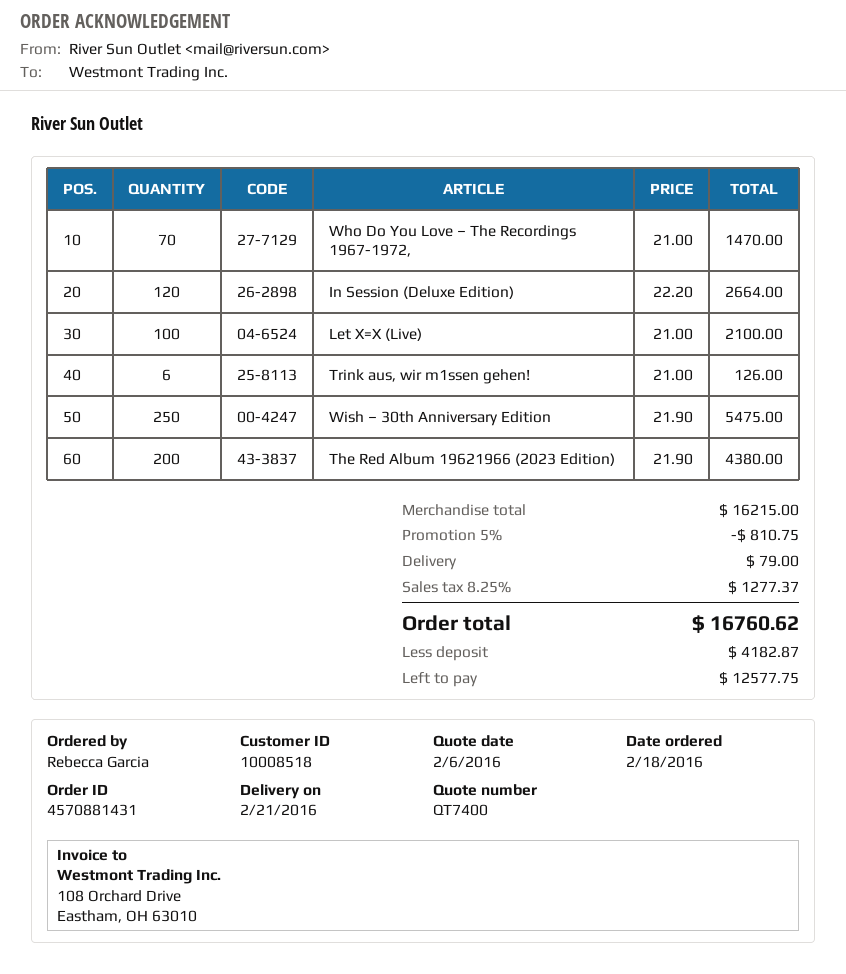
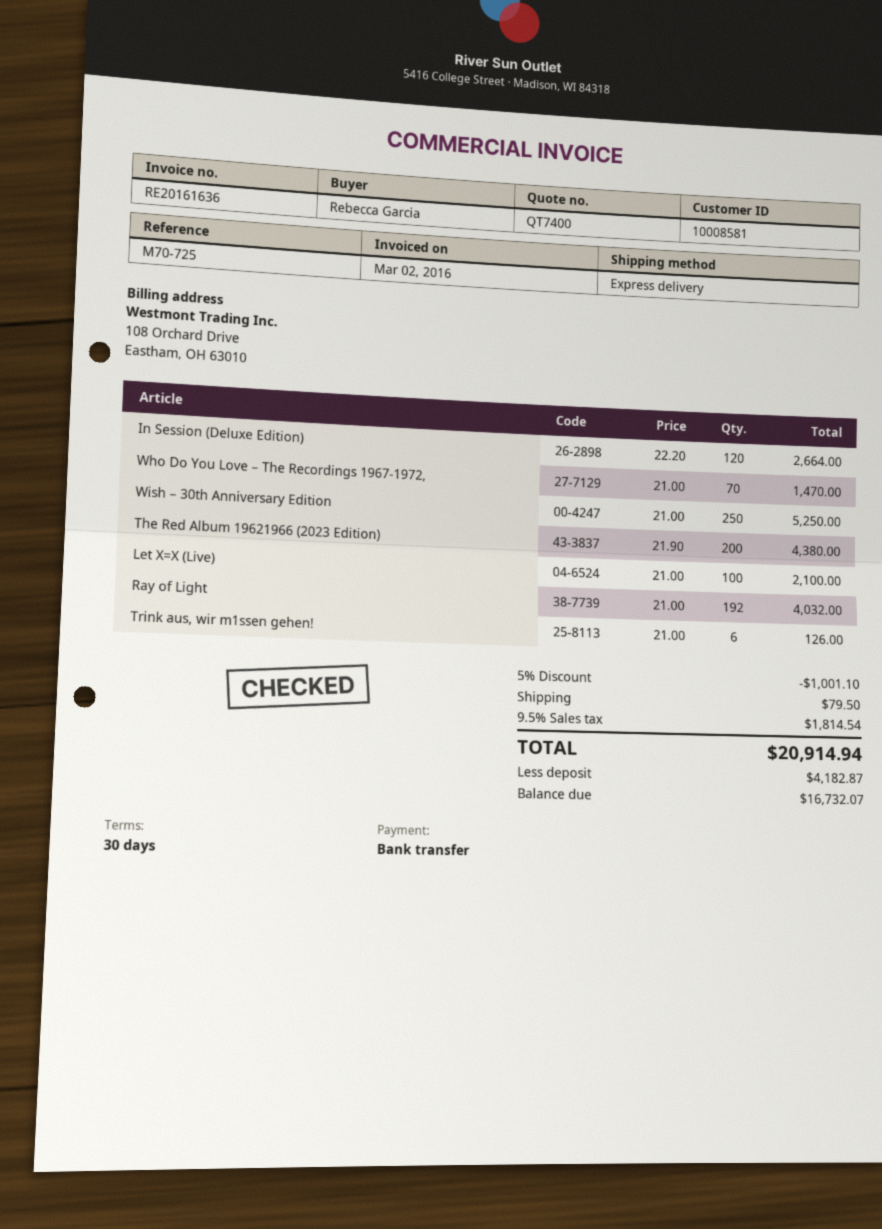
customer number: 10008518 -> 10008581
Wish – 30th Anniversary Edition: 250 x 21.90 = 5475.00 -> 250 x 21.00 = 5250.00
Ray of Light: none -> 192 x 21.00 = 4032.00
discount: 5% = 810.75 -> 5% = 1001.10
shipping: 79.00 -> 79.50
tax: 8.25% = 1277.37 -> 9.5% = 1814.54
total: 16760.62 -> 20914.94
balance: 12577.75 -> 16732.07

